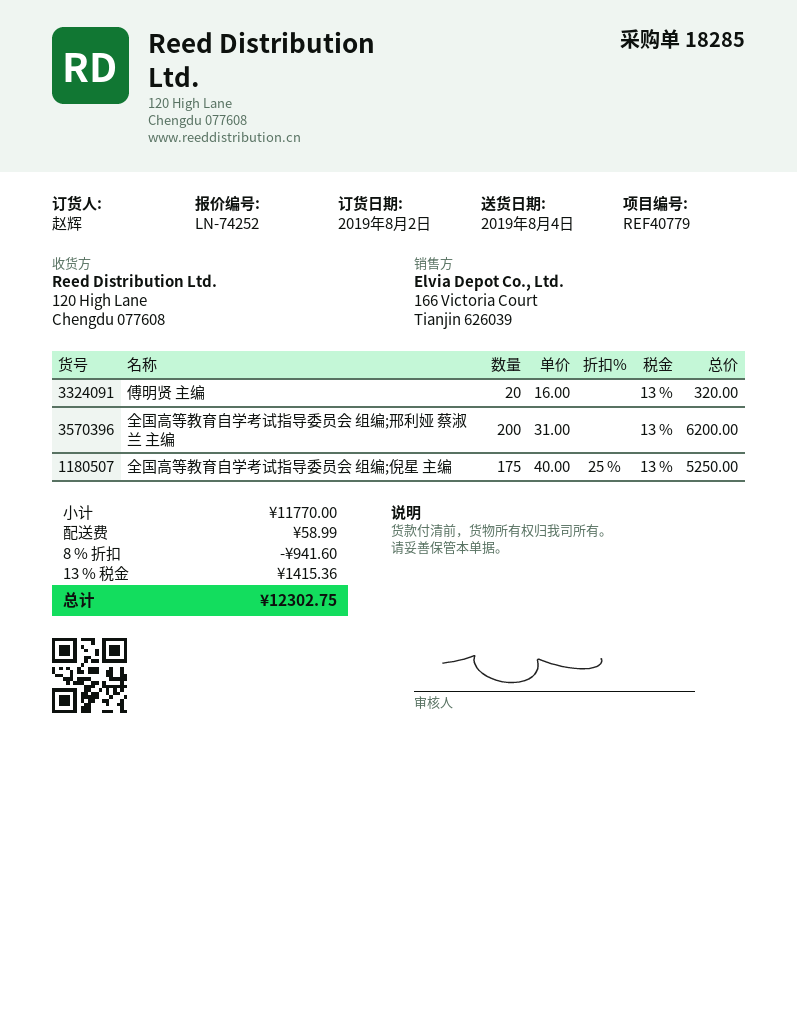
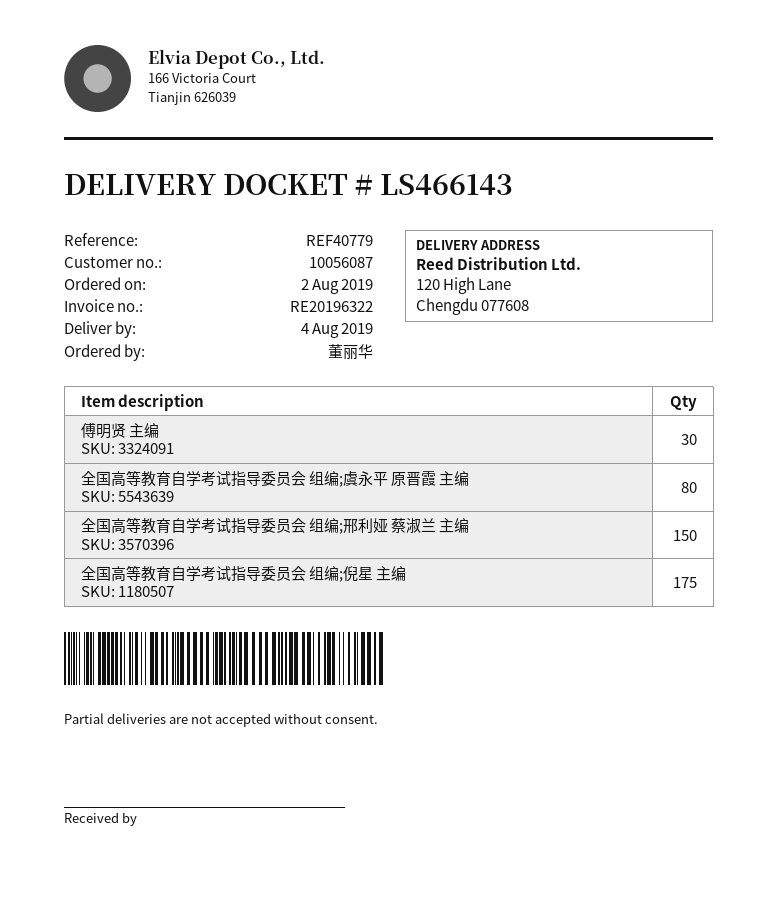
ordered by: 赵辉 -> 董丽华
傅明贤 主编: 20 -> 30
全国高等教育自学考试指导委员会 组编;邢利娅 蔡淑兰 主编: 200 -> 150
全国高等教育自学考试指导委员会 组编;虞永平 原晋霞 主编: none -> 80

